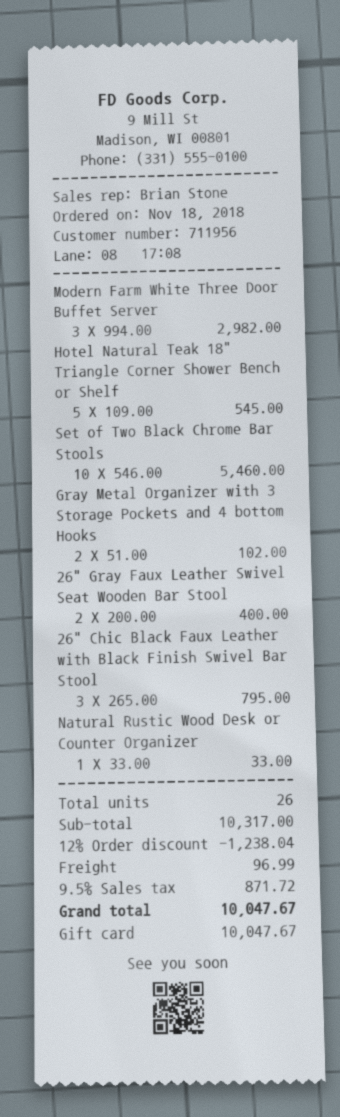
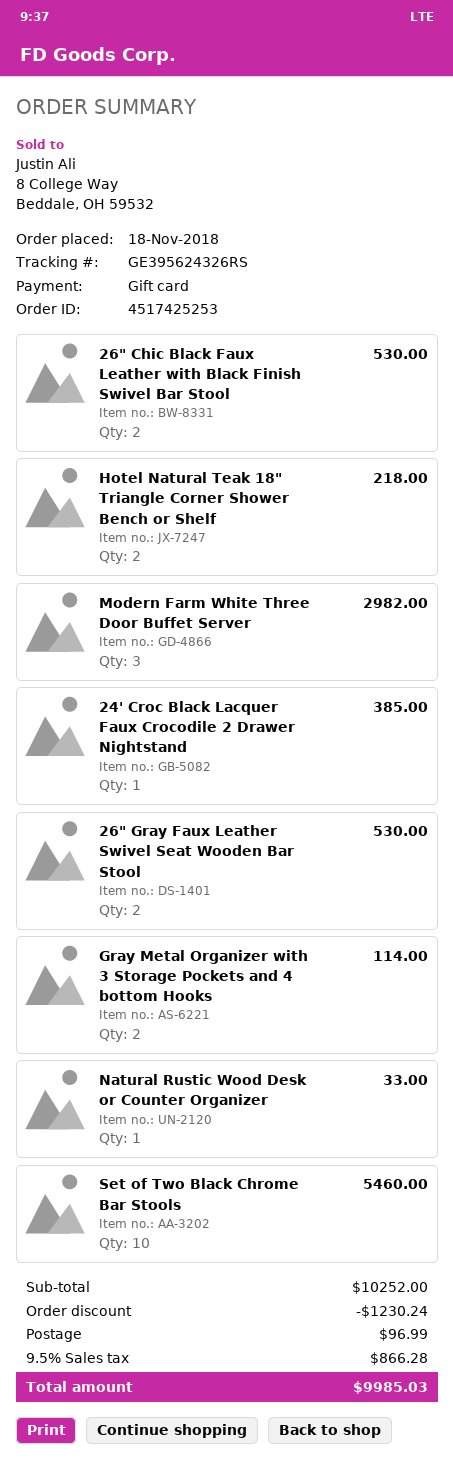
Hotel Natural Teak 18" Triangle Corner Shower Bench or Shelf: 5 for 545.00 -> 2 for 218.00
Gray Metal Organizer with 3 Storage Pockets and 4 bottom Hooks: 2 for 102.00 -> 2 for 114.00
26" Gray Faux Leather Swivel Seat Wooden Bar Stool: 2 for 400.00 -> 2 for 530.00
26" Chic Black Faux Leather with Black Finish Swivel Bar Stool: 3 for 795.00 -> 2 for 530.00
24' Croc Black Lacquer Faux Crocodile 2 Drawer Nightstand: none -> 1 for 385.00
subtotal: 10317.00 -> 10252.00
discount: 1238.04 -> 1230.24
tax: 9.5% = 871.72 -> 9.5% = 866.28
total: 10047.67 -> 9985.03

